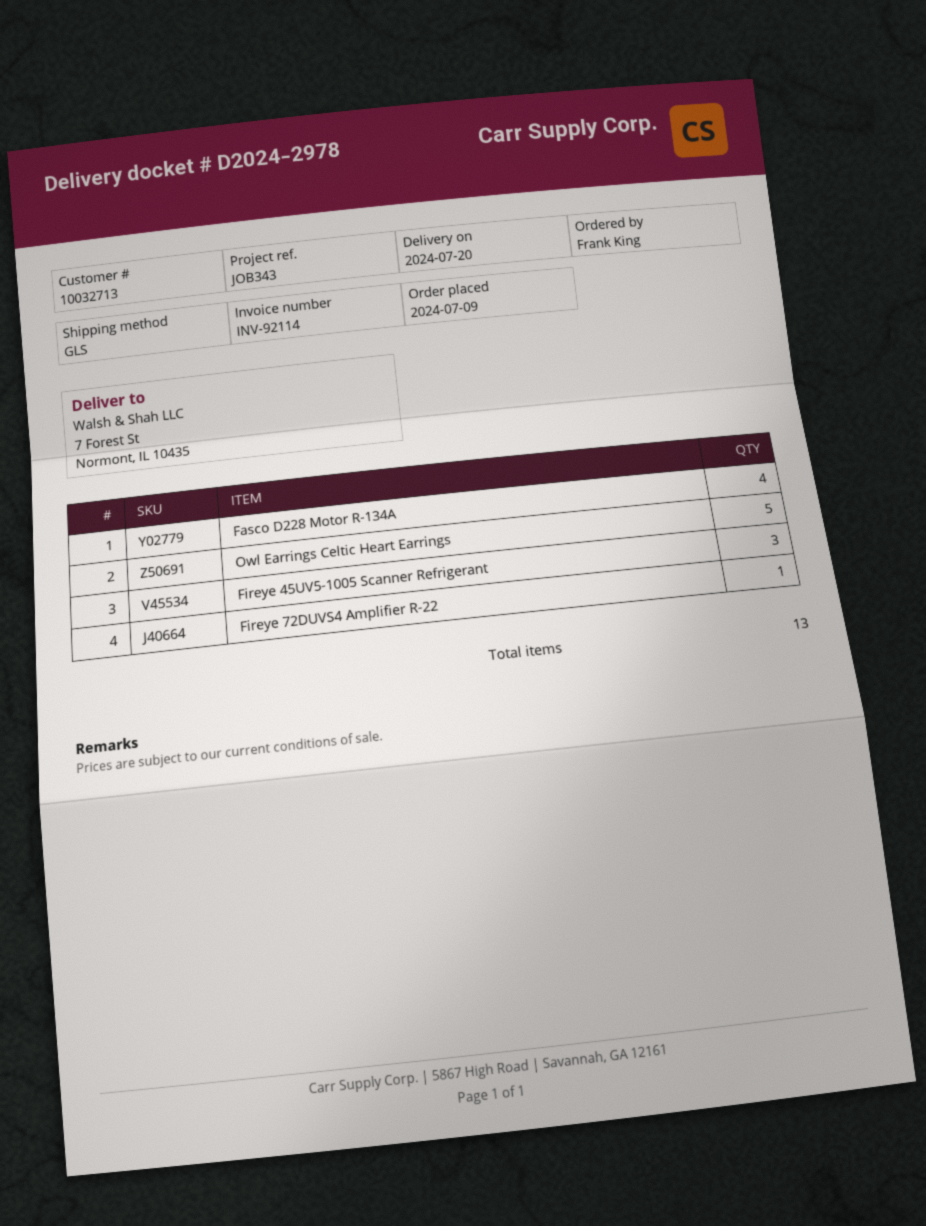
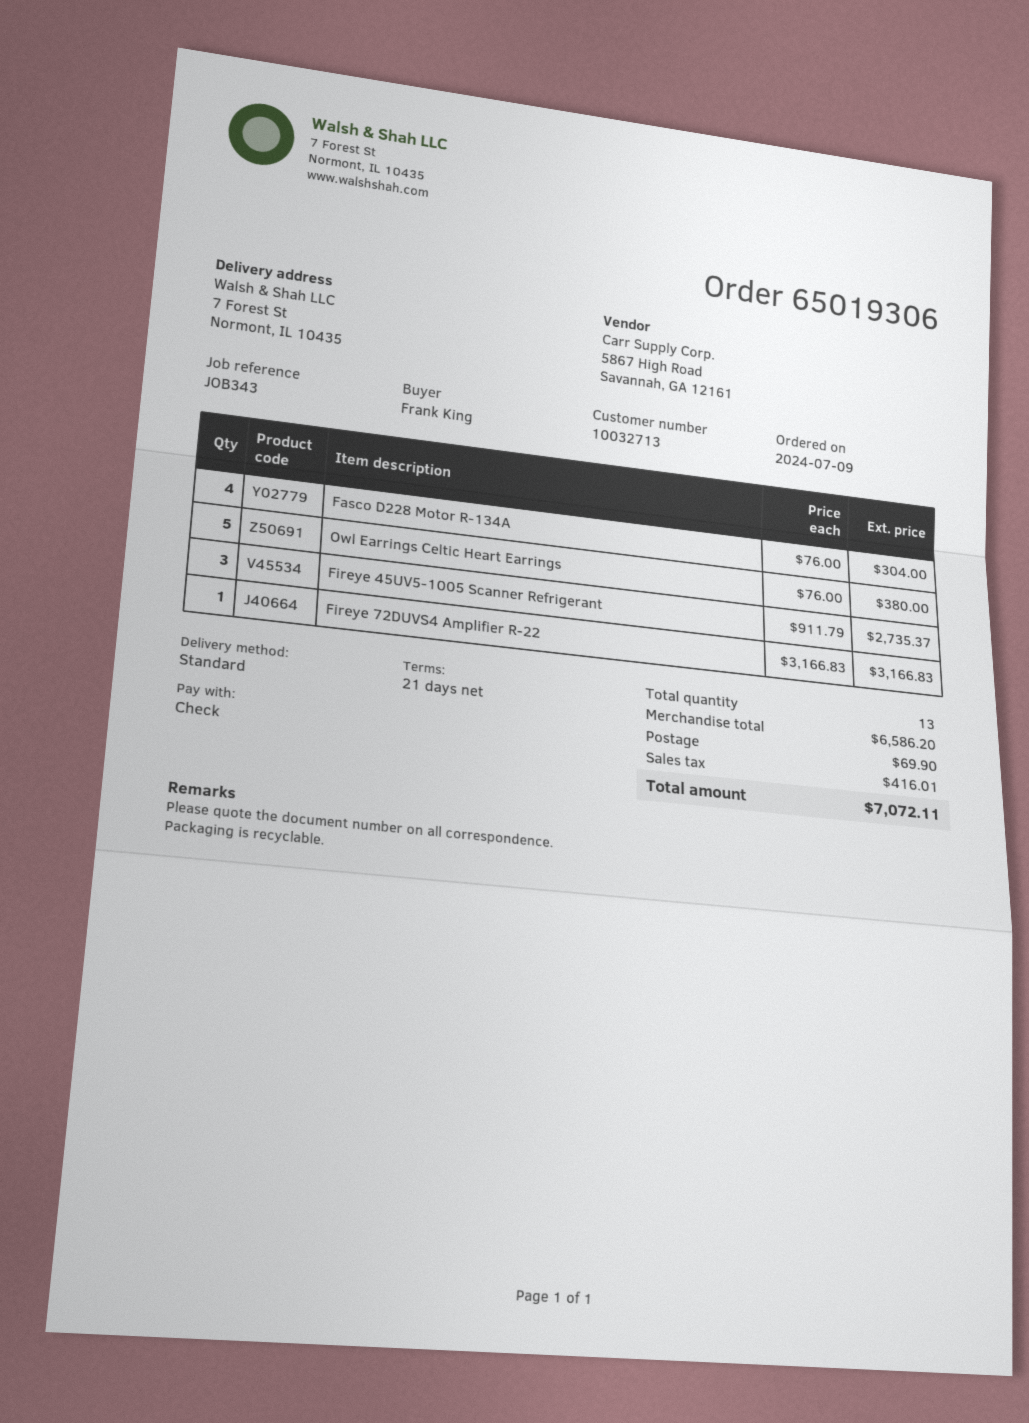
shipping method: GLS -> standard

